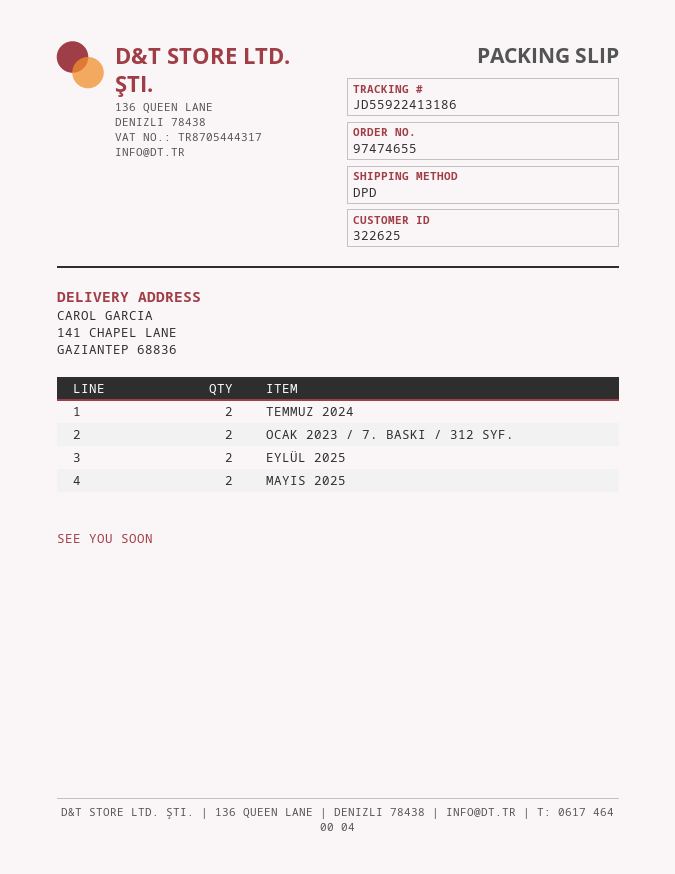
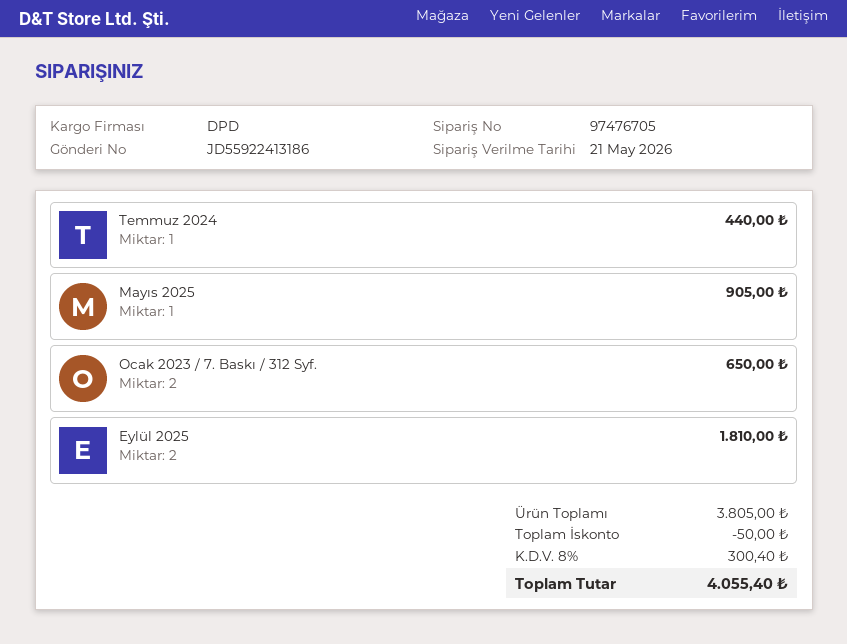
order number: 97474655 -> 97476705
TEMMUZ 2024: 2 -> 1
MAYIS 2025: 2 -> 1

